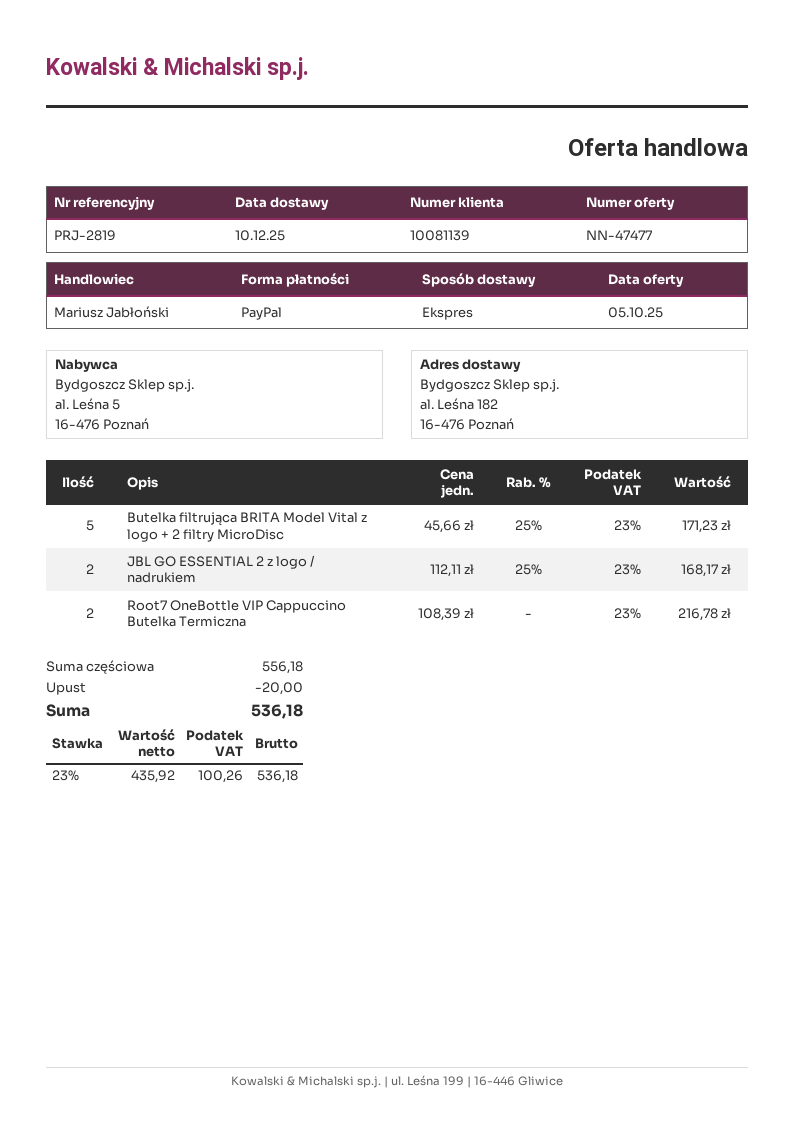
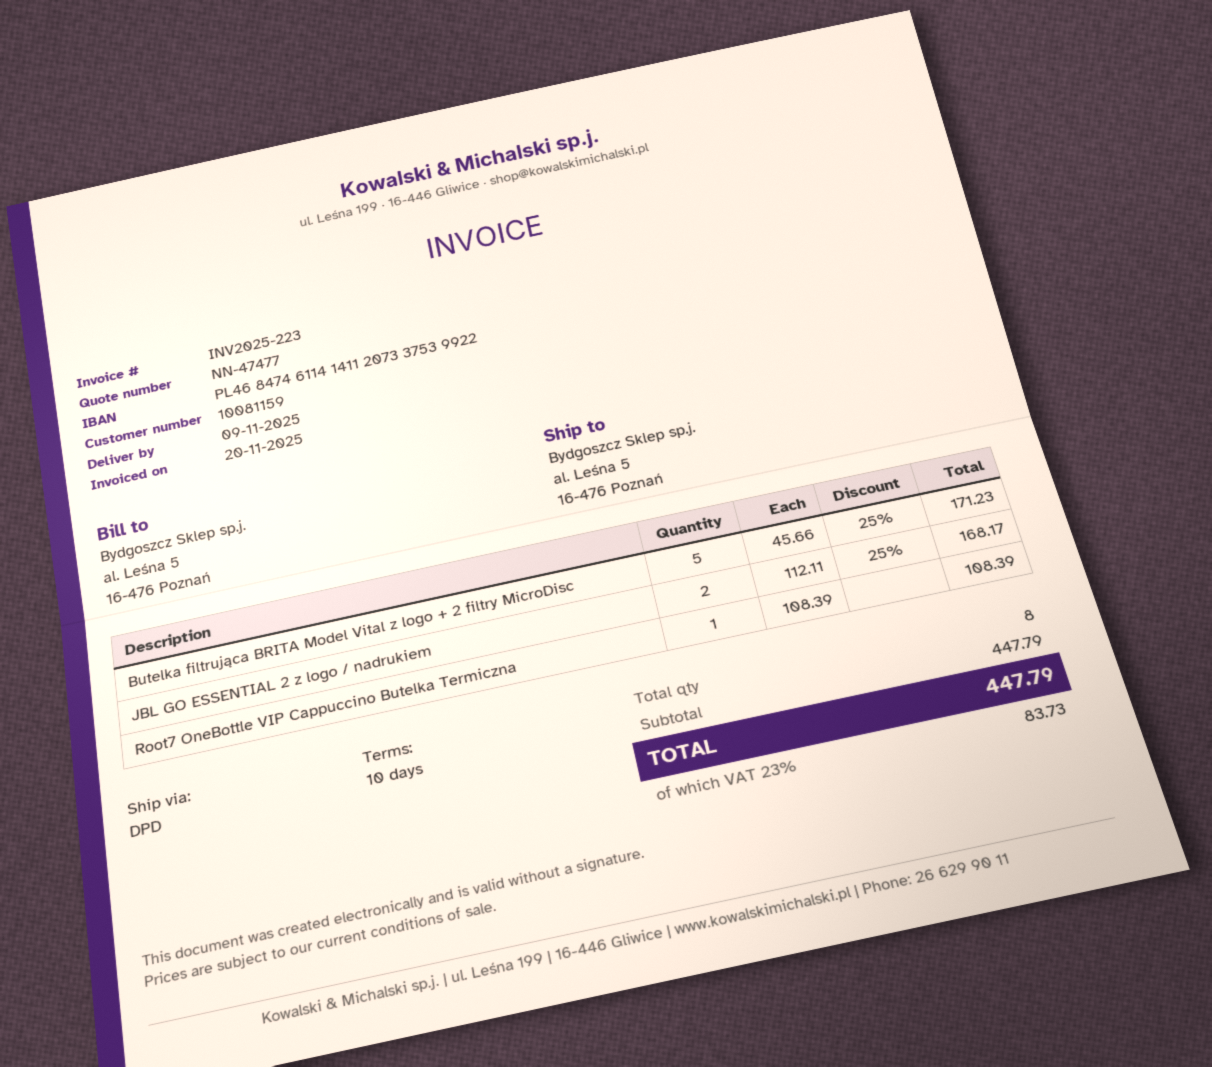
delivery date: 2025-12-10 -> 2025-11-09
customer number: 10081139 -> 10081159
shipping method: express -> DPD
ship to: al. Leśna 182, 16-476 Poznań -> al. Leśna 5, 16-476 Poznań
Root7 OneBottle VIP Cappuccino Butelka Termiczna: 2 x 108.39 = 216.78 -> 1 x 108.39 = 108.39
subtotal: 556.18 -> 447.79
discount: 20.00 -> none
tax: 23% = 100.26 -> 23% = 83.73
total: 536.18 -> 447.79

